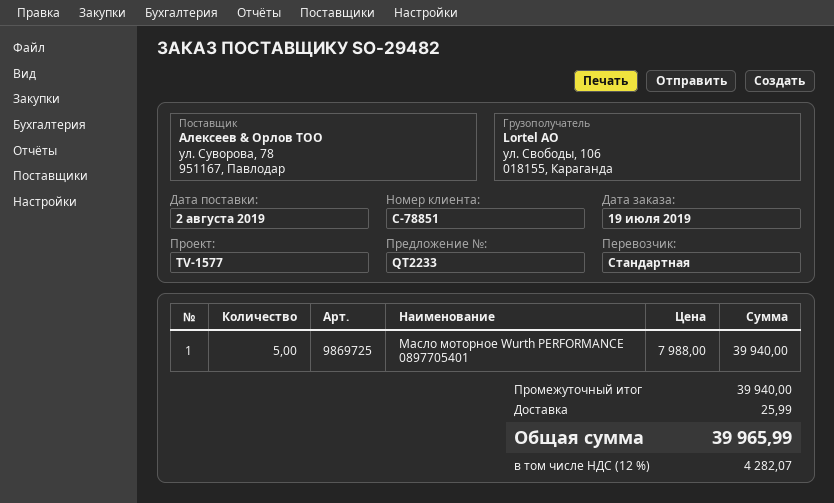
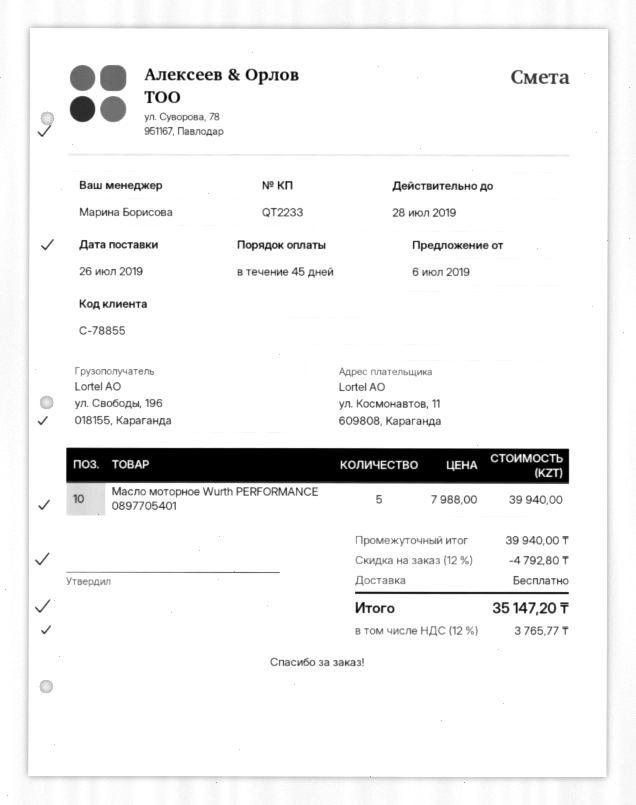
delivery date: 2019-08-02 -> 2019-07-26
customer number: C-78851 -> C-78855
ship to: ул. Свободы, 106, 018155, Караганда -> ул. Свободы, 196, 018155, Караганда
discount: none -> 12% = 4792.80
shipping: 25.99 -> 0.00
tax: 12% = 4282.07 -> 12% = 3765.77
total: 39965.99 -> 35147.20

